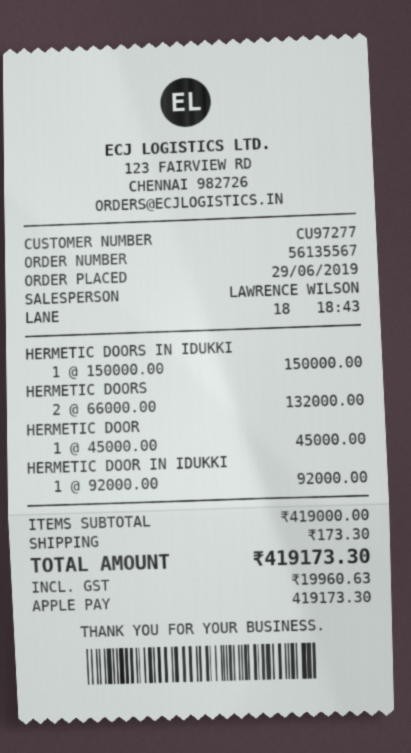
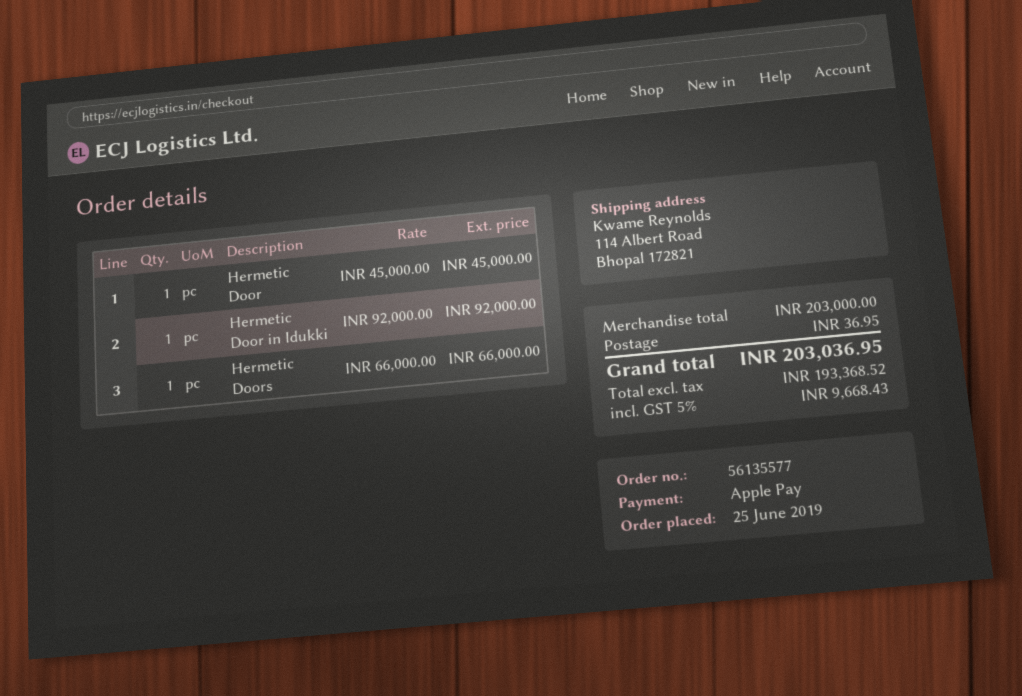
order number: 56135567 -> 56135577
order date: 2019-06-29 -> 2019-06-25
HERMETIC DOORS IN IDUKKI: 1 x 150000.00 = 150000.00 -> none
HERMETIC DOORS: 2 x 66000.00 = 132000.00 -> 1 x 66000.00 = 66000.00
subtotal: 419000.00 -> 203000.00
shipping: 173.30 -> 36.95
tax: 19960.63 -> 9668.43
total: 419173.30 -> 203036.95

